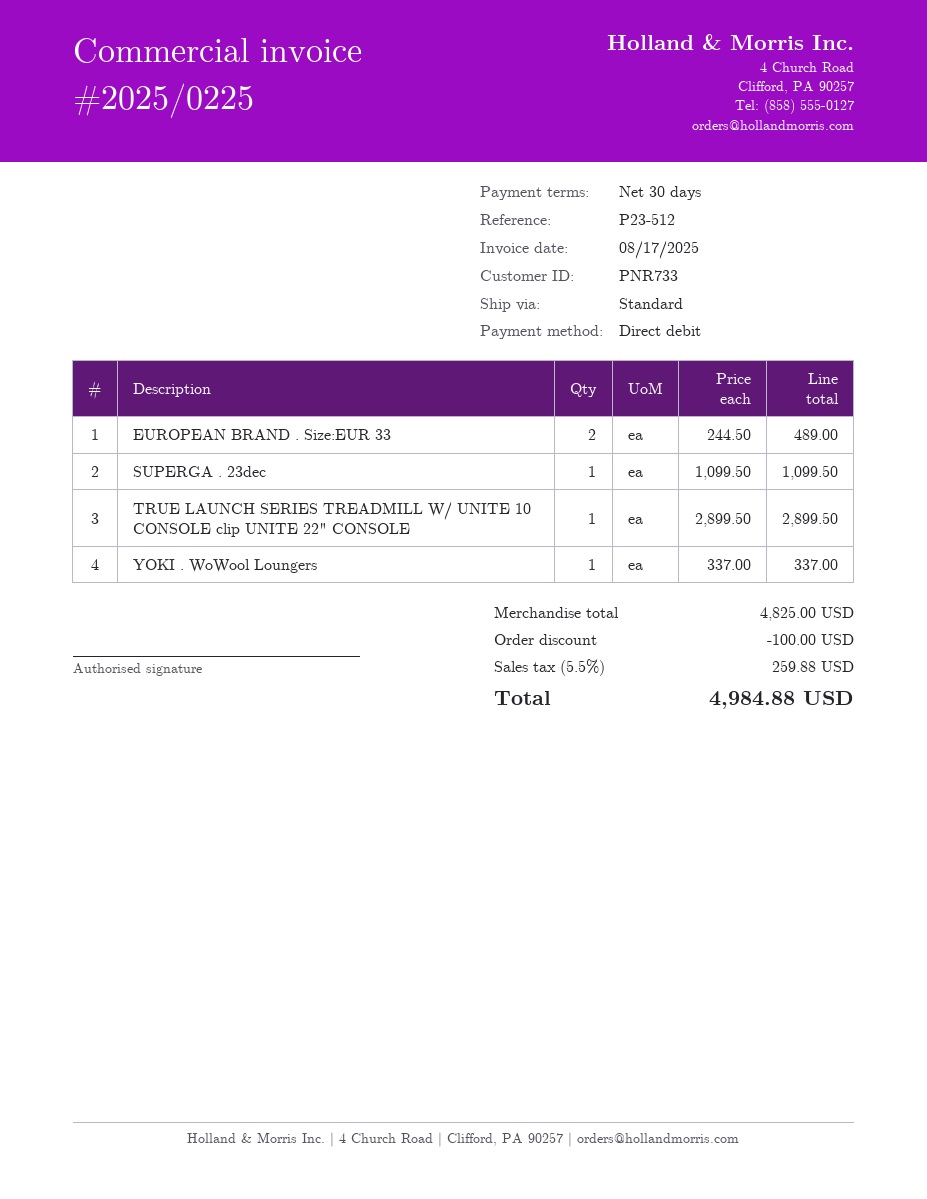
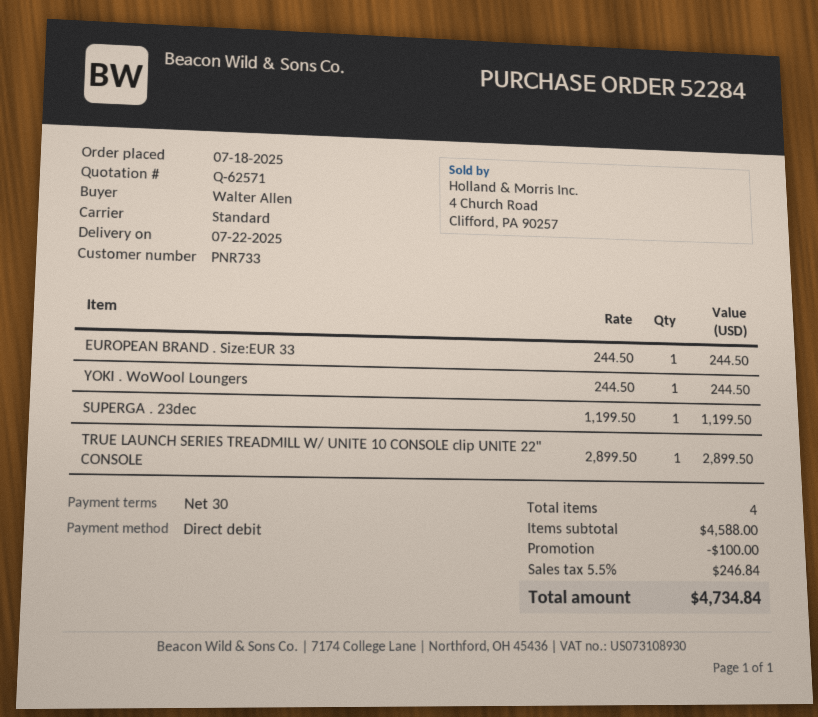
EUROPEAN BRAND . Size:EUR 33: 2 x 244.50 = 489.00 -> 1 x 244.50 = 244.50
SUPERGA . 23dec: 1 x 1099.50 = 1099.50 -> 1 x 1199.50 = 1199.50
YOKI . WoWool Loungers: 1 x 337.00 = 337.00 -> 1 x 244.50 = 244.50
subtotal: 4825.00 -> 4588.00
tax: 5.5% = 259.88 -> 5.5% = 246.84
total: 4984.88 -> 4734.84

